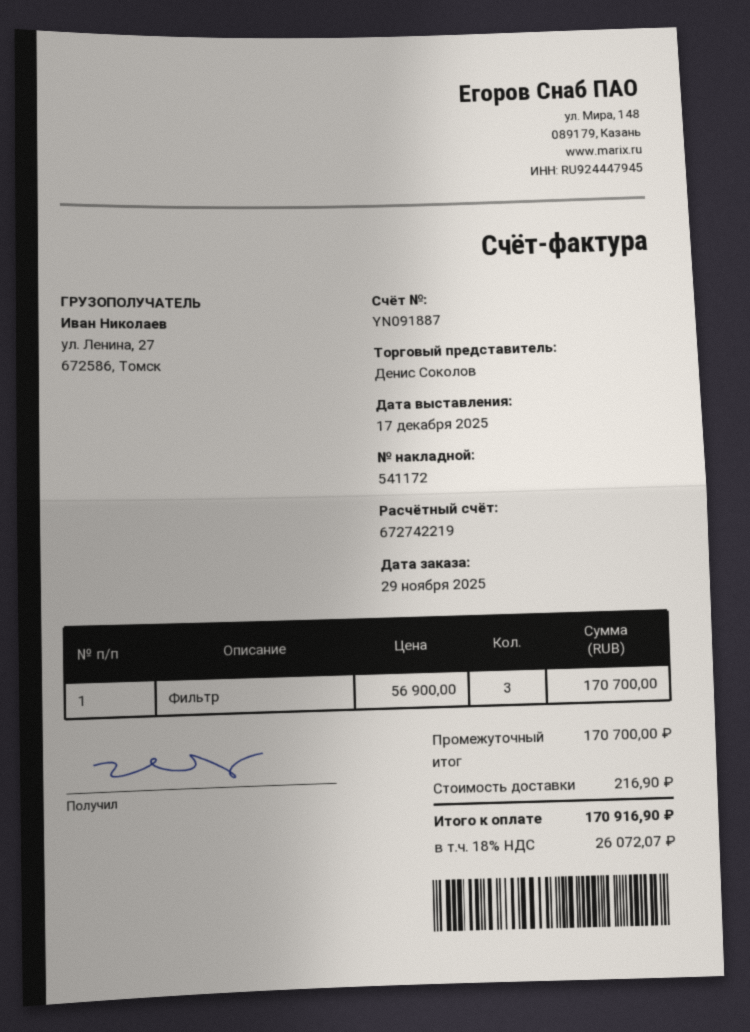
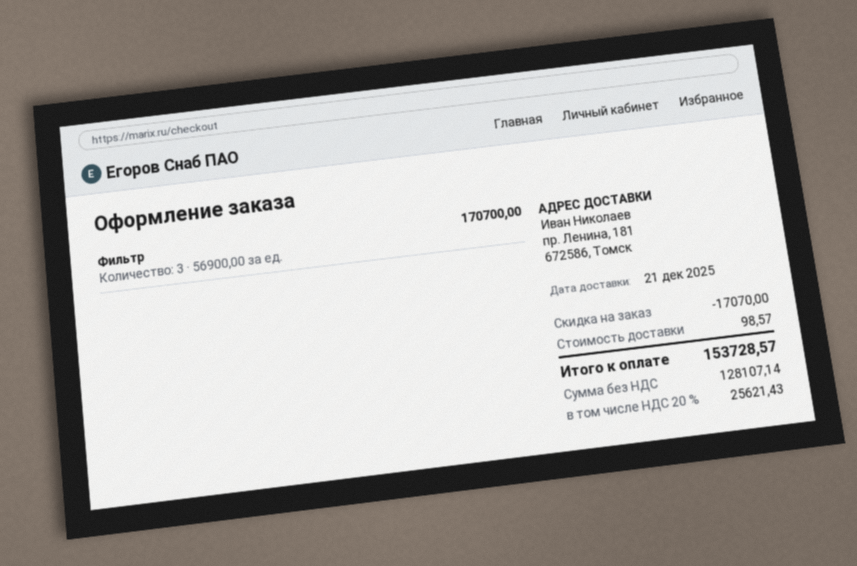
ship to: ул. Ленина, 27, 672586, Томск -> пр. Ленина, 181, 672586, Томск
discount: none -> 17070.00
shipping: 216.90 -> 98.57
tax: 18% = 26072.07 -> 20% = 25621.43
total: 170916.90 -> 153728.57

